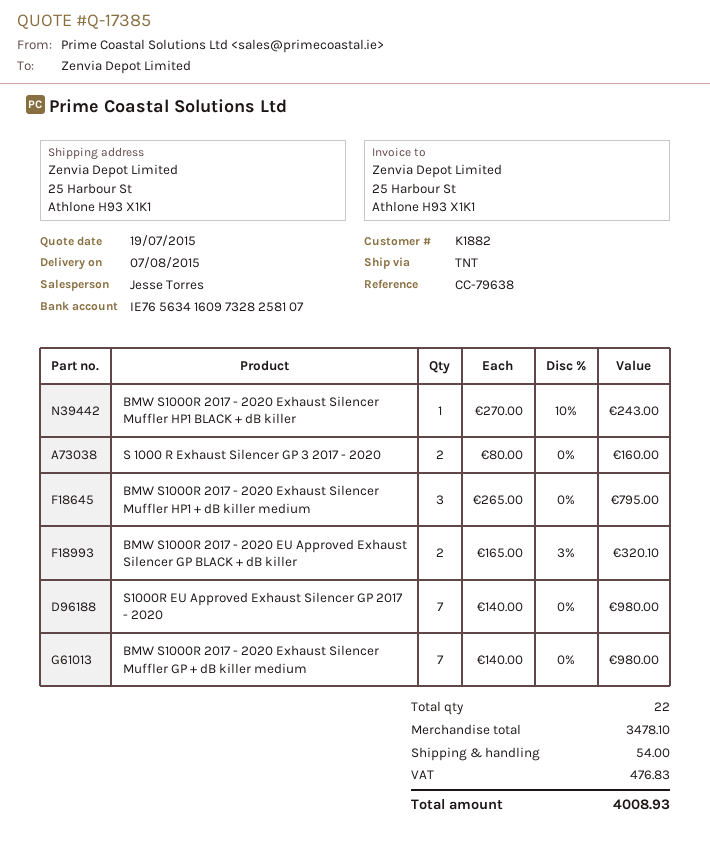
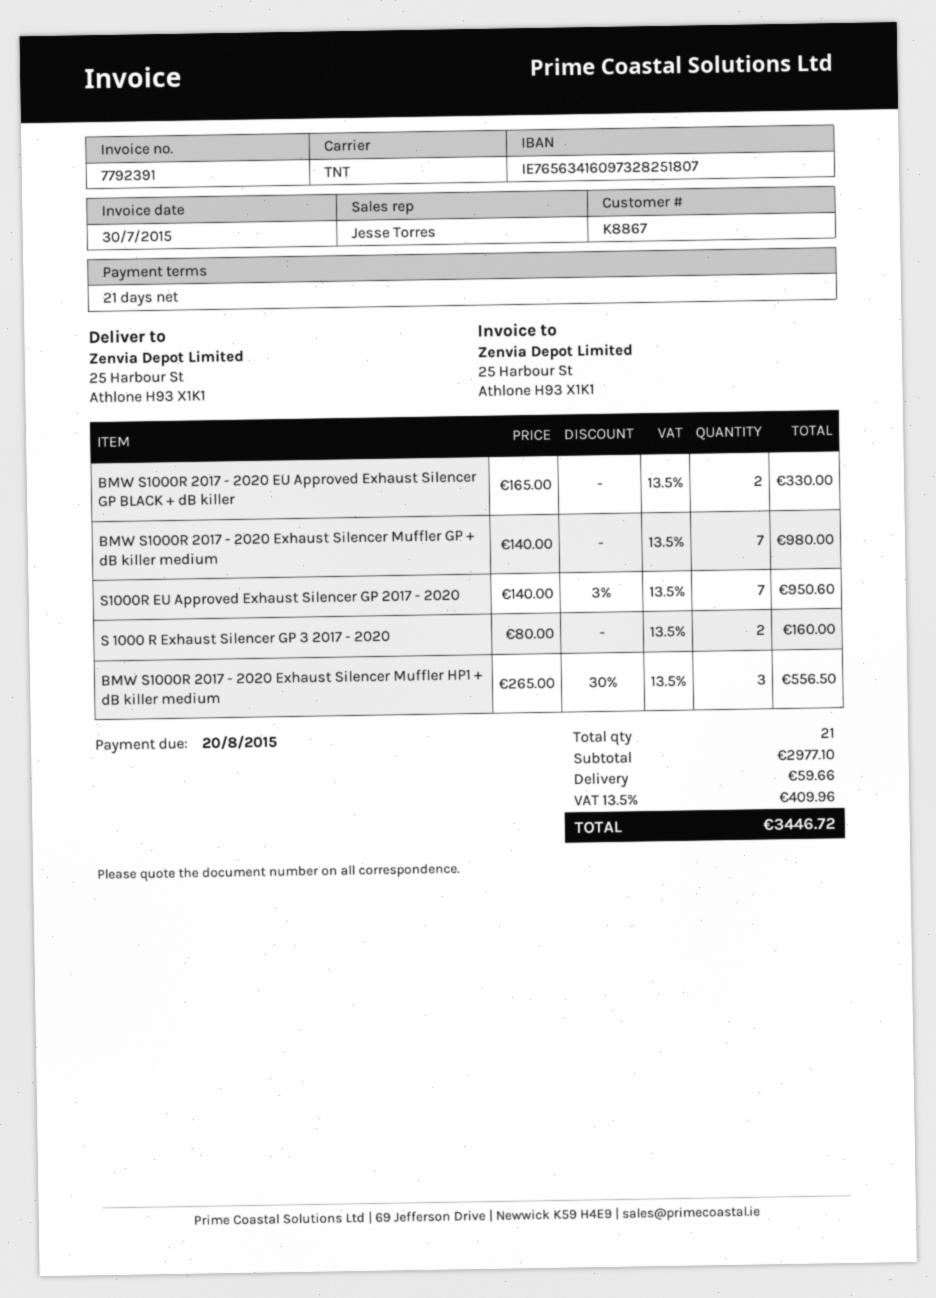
customer number: K1882 -> K8867
bank account: IE76563416097328258107 -> IE76563416097328251807
BMW S1000R 2017 - 2020 Exhaust Silencer Muffler HP1 BLACK + dB killer: 1 x 270.00 - 10% = 243.00 -> none
BMW S1000R 2017 - 2020 Exhaust Silencer Muffler HP1 + dB killer medium: 3 x 265.00 = 795.00 -> 3 x 265.00 - 30% = 556.50
BMW S1000R 2017 - 2020 EU Approved Exhaust Silencer GP BLACK + dB killer: 2 x 165.00 - 3% = 320.10 -> 2 x 165.00 = 330.00
S1000R EU Approved Exhaust Silencer GP 2017 - 2020: 7 x 140.00 = 980.00 -> 7 x 140.00 - 3% = 950.60
total quantity: 22 -> 21
subtotal: 3478.10 -> 2977.10
shipping: 54.00 -> 59.66
tax: 476.83 -> 409.96
total: 4008.93 -> 3446.72

